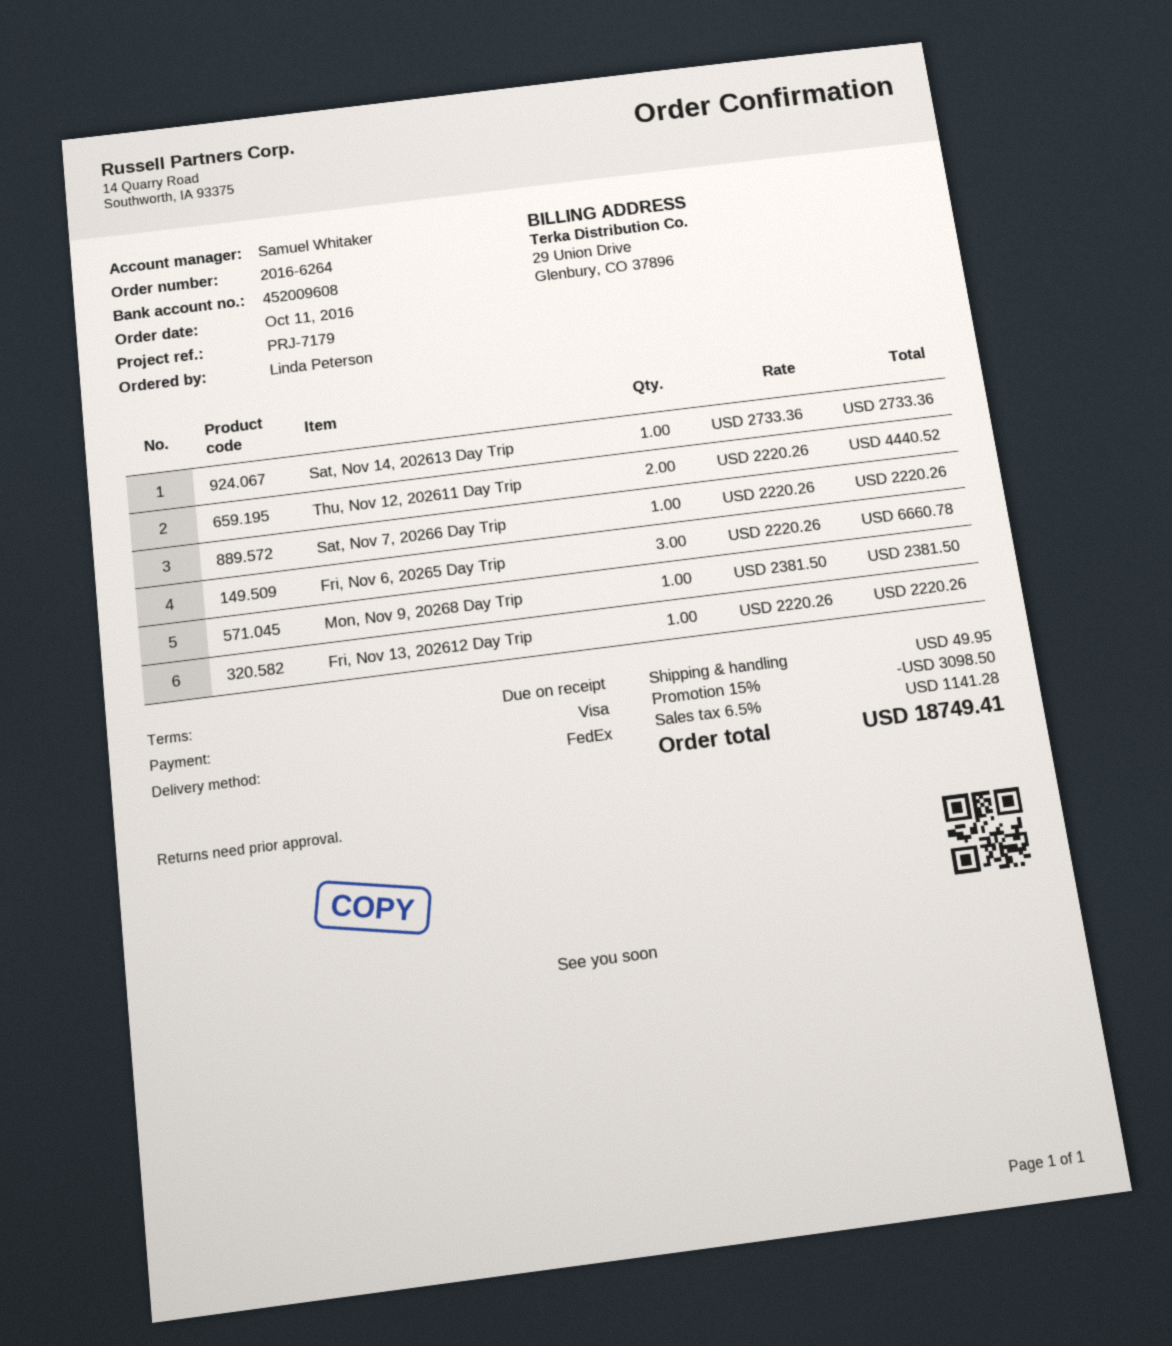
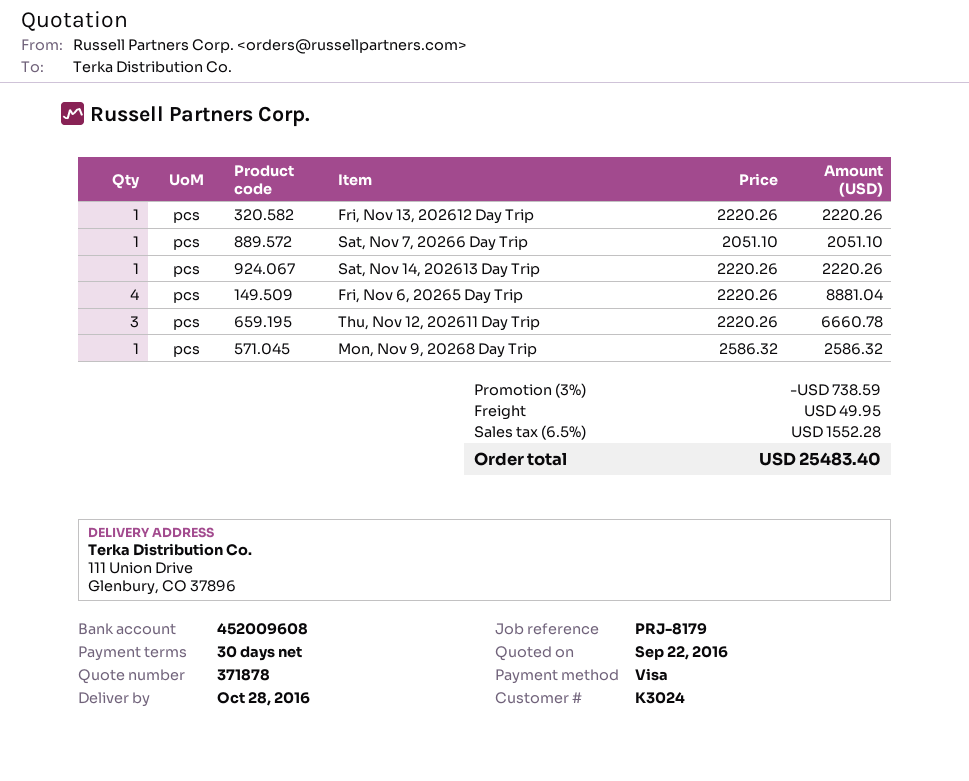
payment terms: on receipt -> 30 days
reference: PRJ-7179 -> PRJ-8179
Sat, Nov 14, 202613 Day Trip: 1 x 2733.36 = 2733.36 -> 1 x 2220.26 = 2220.26
Thu, Nov 12, 202611 Day Trip: 2 x 2220.26 = 4440.52 -> 3 x 2220.26 = 6660.78
Sat, Nov 7, 20266 Day Trip: 1 x 2220.26 = 2220.26 -> 1 x 2051.10 = 2051.10
Fri, Nov 6, 20265 Day Trip: 3 x 2220.26 = 6660.78 -> 4 x 2220.26 = 8881.04
Mon, Nov 9, 20268 Day Trip: 1 x 2381.50 = 2381.50 -> 1 x 2586.32 = 2586.32
discount: 15% = 3098.50 -> 3% = 738.59
tax: 6.5% = 1141.28 -> 6.5% = 1552.28
total: 18749.41 -> 25483.40

